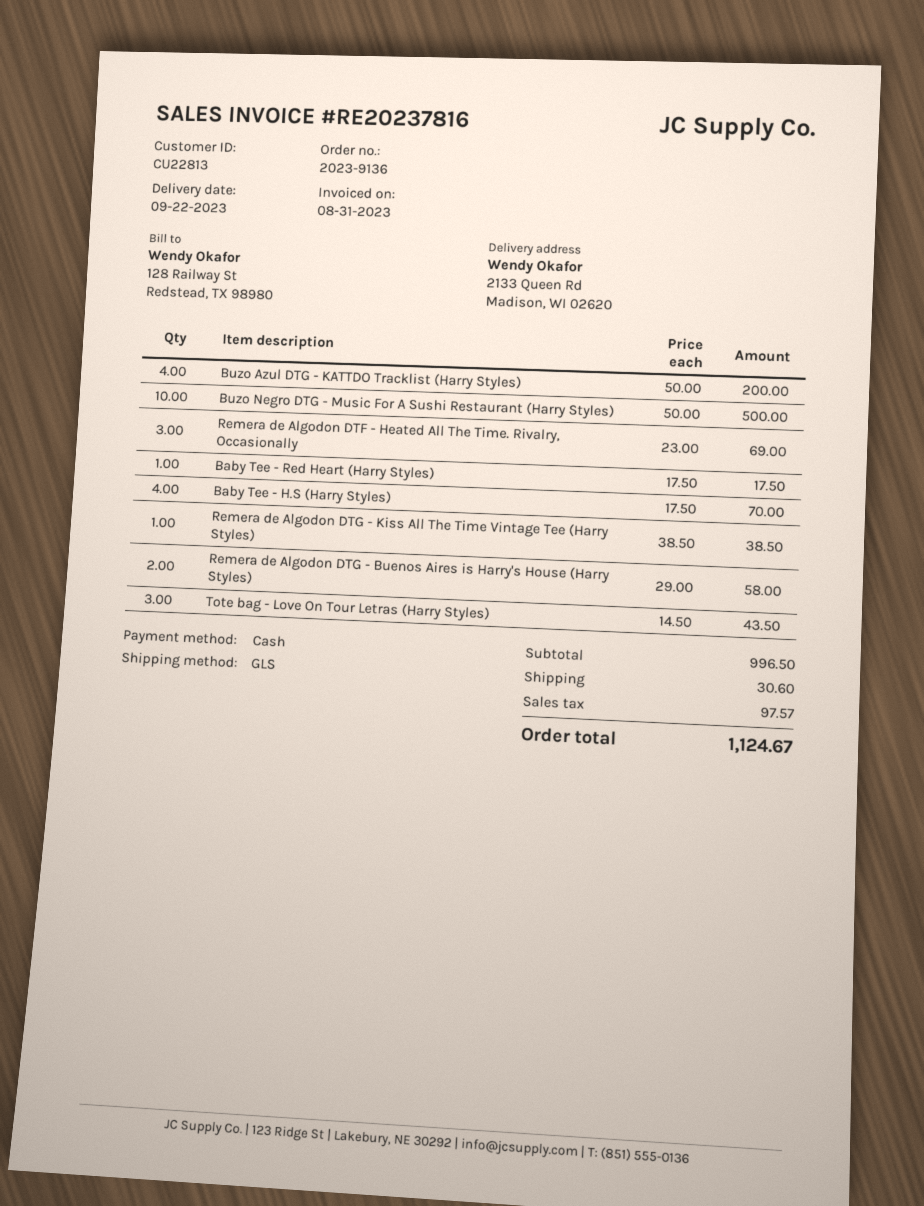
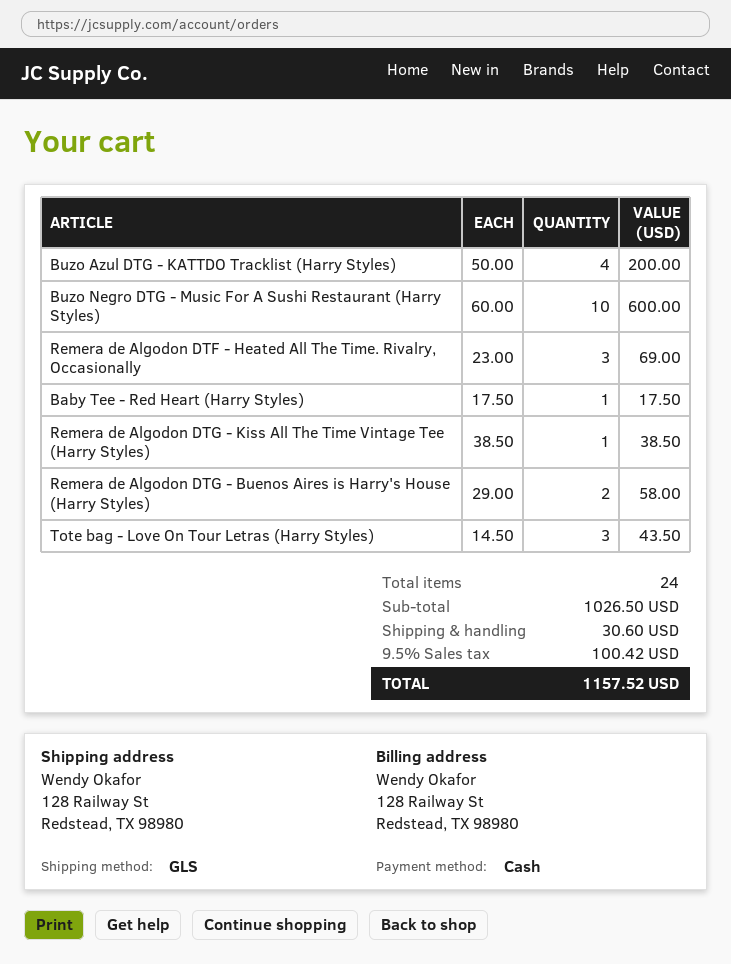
ship to: 2133 Queen Rd, Madison, WI 02620 -> 128 Railway St, Redstead, TX 98980
Buzo Negro DTG - Music For A Sushi Restaurant (Harry Styles): 10 x 50.00 = 500.00 -> 10 x 60.00 = 600.00
Baby Tee - H.S (Harry Styles): 4 x 17.50 = 70.00 -> none
subtotal: 996.50 -> 1026.50
tax: 97.57 -> 100.42
total: 1124.67 -> 1157.52

